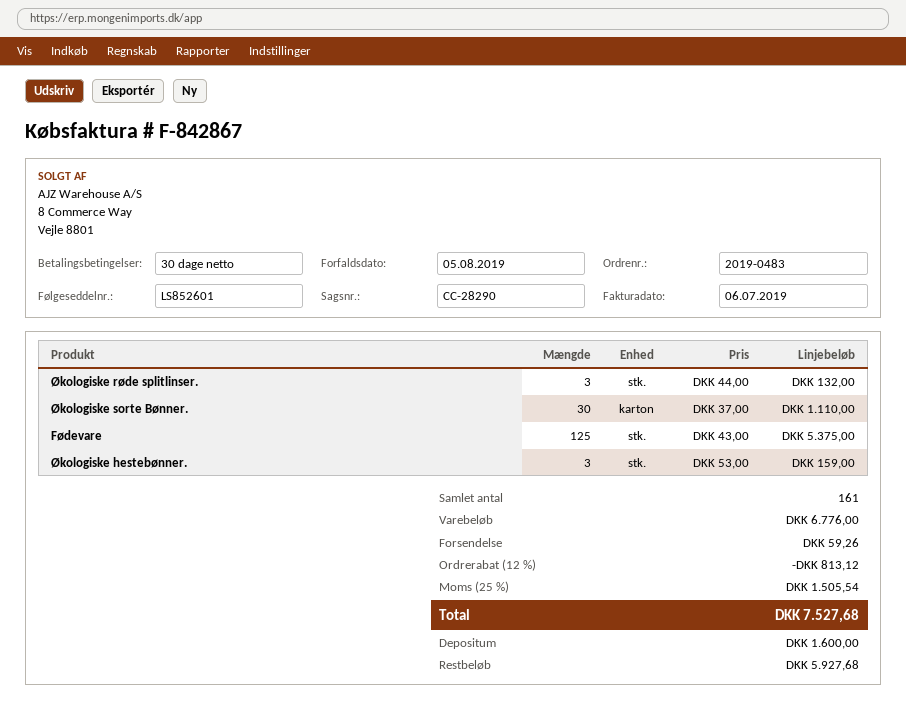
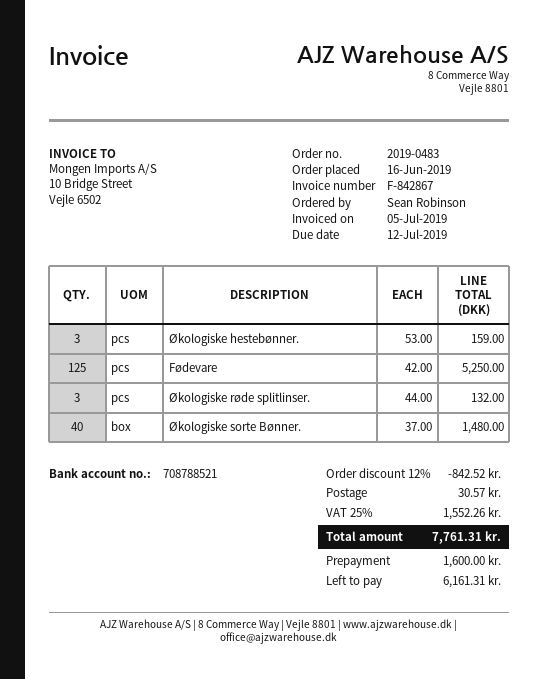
invoice date: 2019-07-06 -> 2019-07-05
due date: 2019-08-05 -> 2019-07-12
Økologiske sorte Bønner.: 30 x 37.00 = 1110.00 -> 40 x 37.00 = 1480.00
Fødevare: 125 x 43.00 = 5375.00 -> 125 x 42.00 = 5250.00
discount: 12% = 813.12 -> 12% = 842.52
shipping: 59.26 -> 30.57
tax: 25% = 1505.54 -> 25% = 1552.26
total: 7527.68 -> 7761.31
balance: 5927.68 -> 6161.31

